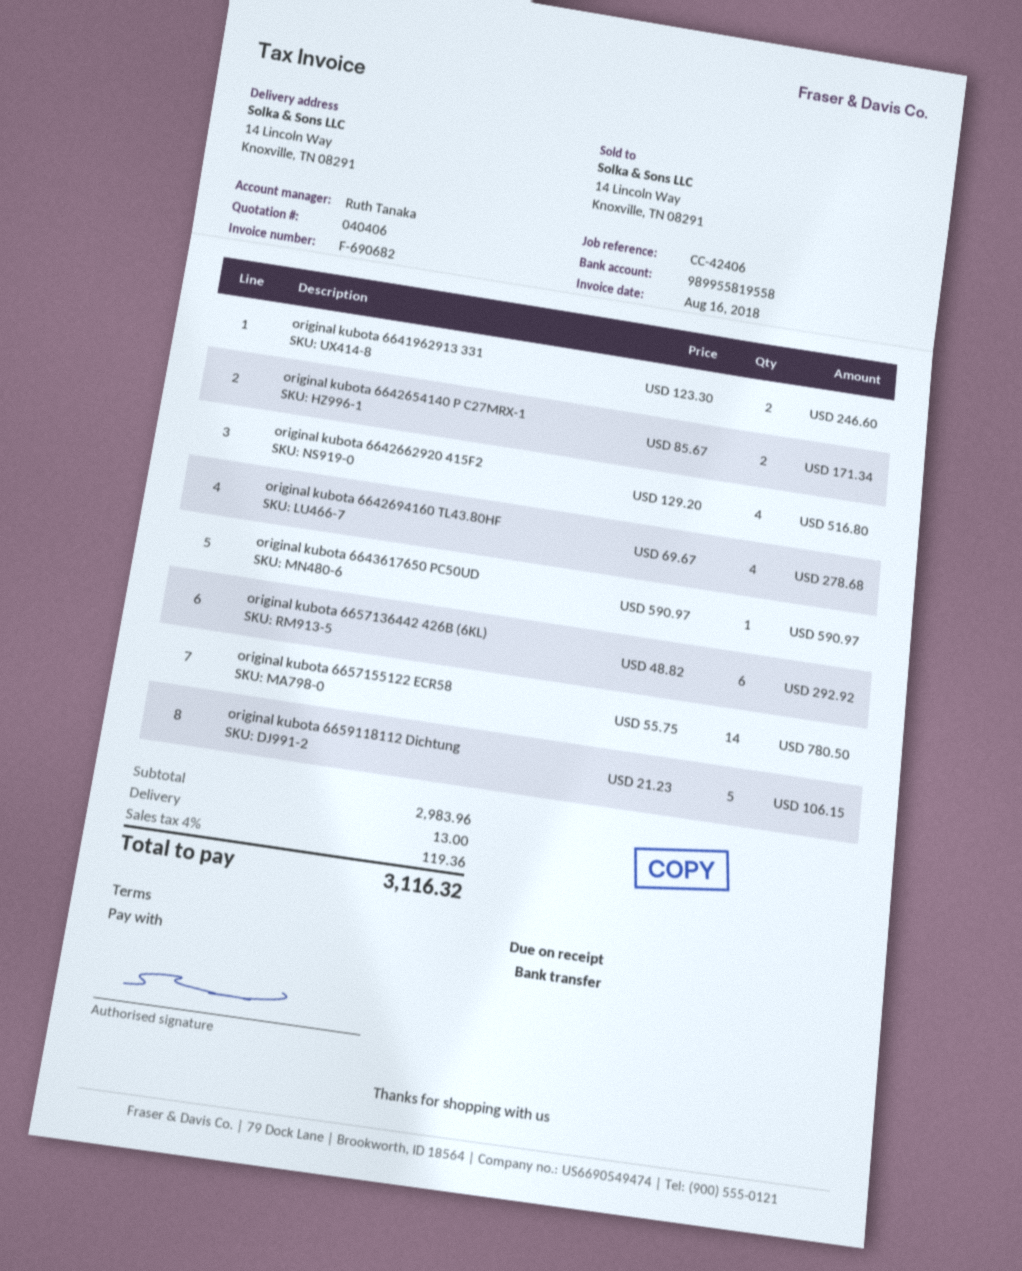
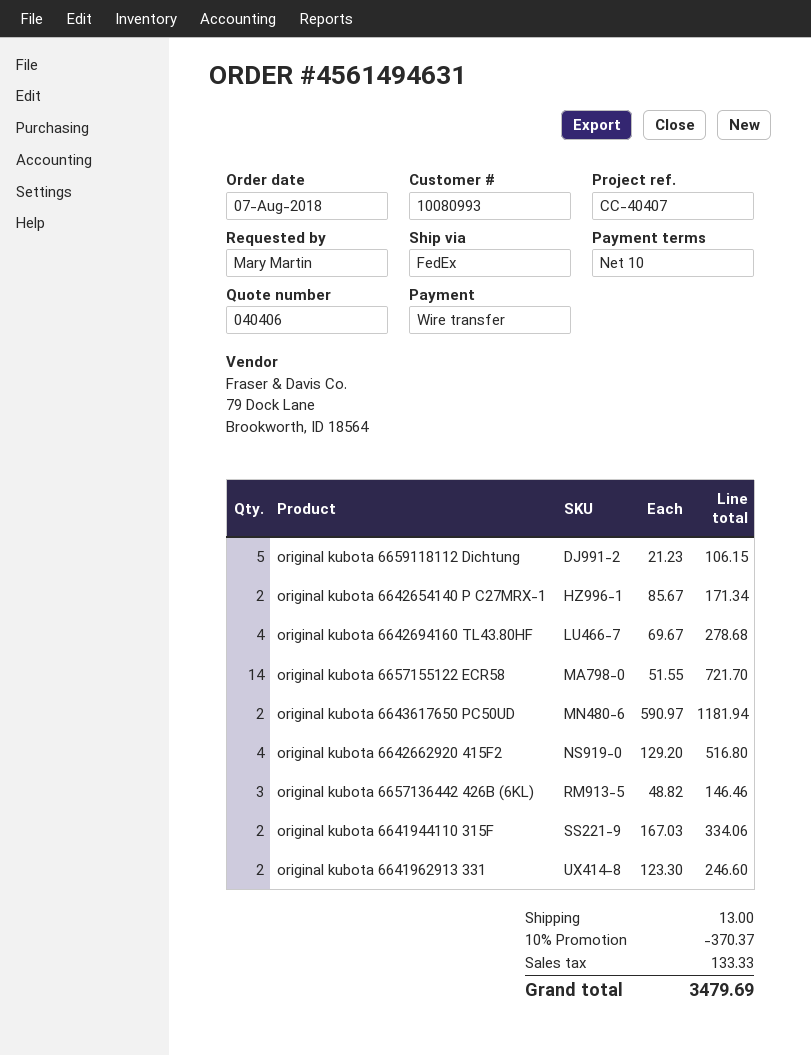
payment terms: on receipt -> 10 days
reference: CC-42406 -> CC-40407
original kubota 6643617650 PC50UD: 1 x 590.97 = 590.97 -> 2 x 590.97 = 1181.94
original kubota 6657136442 426B (6KL): 6 x 48.82 = 292.92 -> 3 x 48.82 = 146.46
original kubota 6657155122 ECR58: 14 x 55.75 = 780.50 -> 14 x 51.55 = 721.70
original kubota 6641944110 315F: none -> 2 x 167.03 = 334.06
discount: none -> 10% = 370.37
tax: 119.36 -> 133.33
total: 3116.32 -> 3479.69

